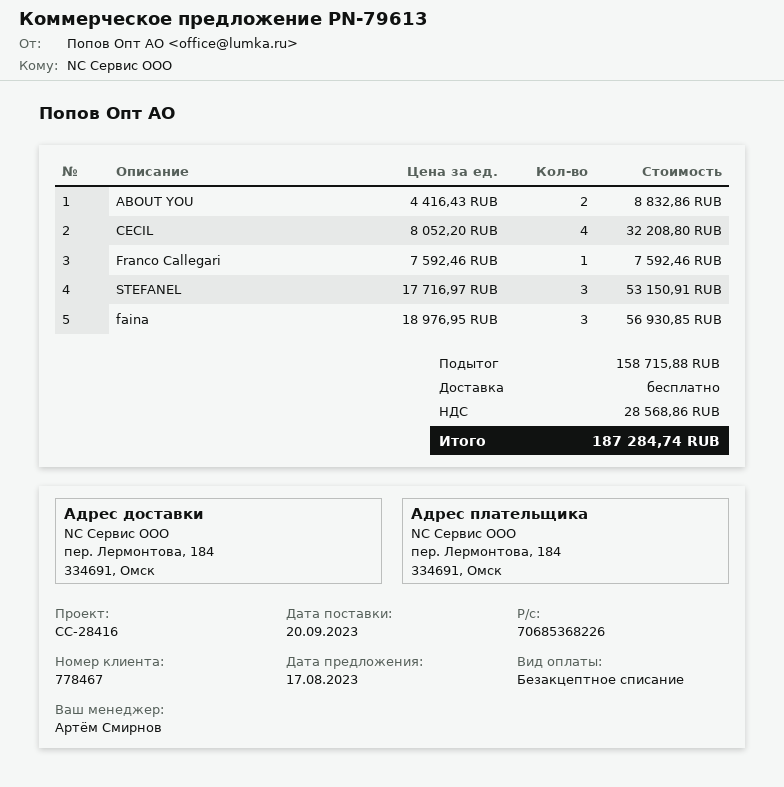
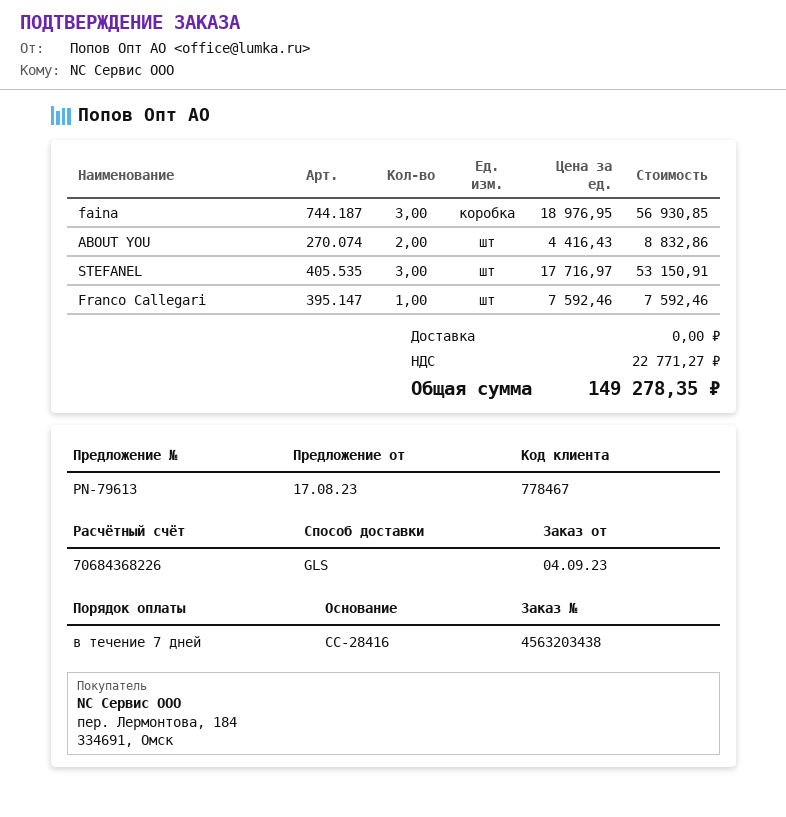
bank account: 70685368226 -> 70684368226
CECIL: 4 x 8052.20 = 32208.80 -> none
tax: 28568.86 -> 22771.27
total: 187284.74 -> 149278.35

